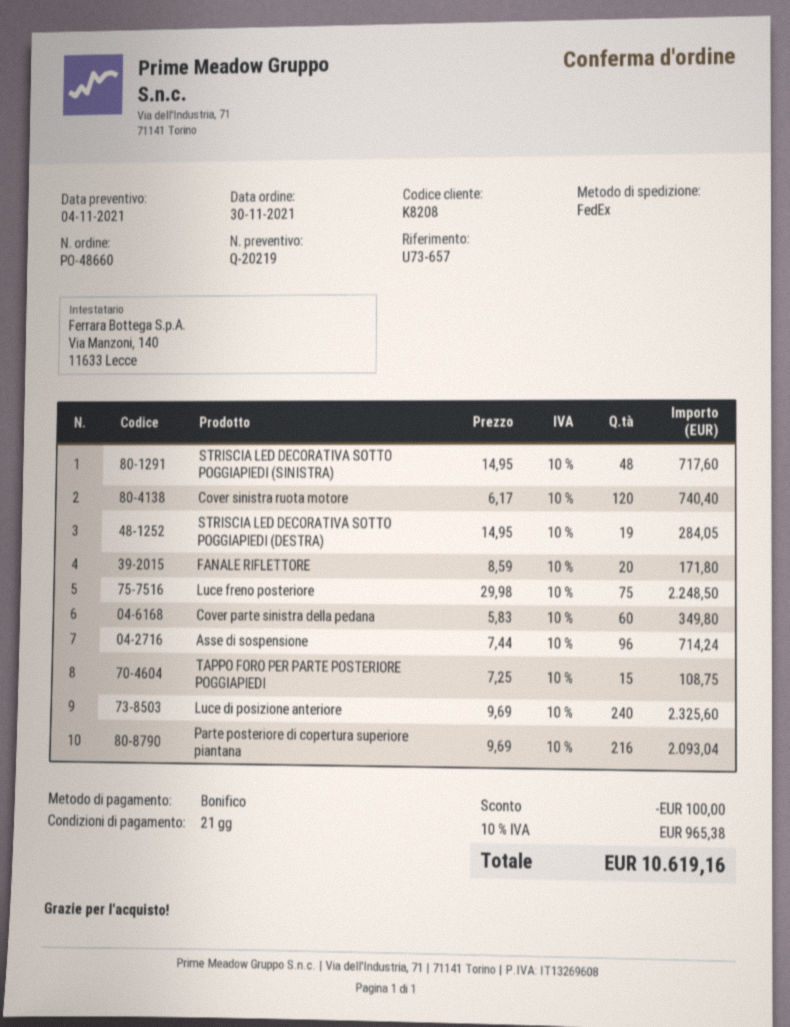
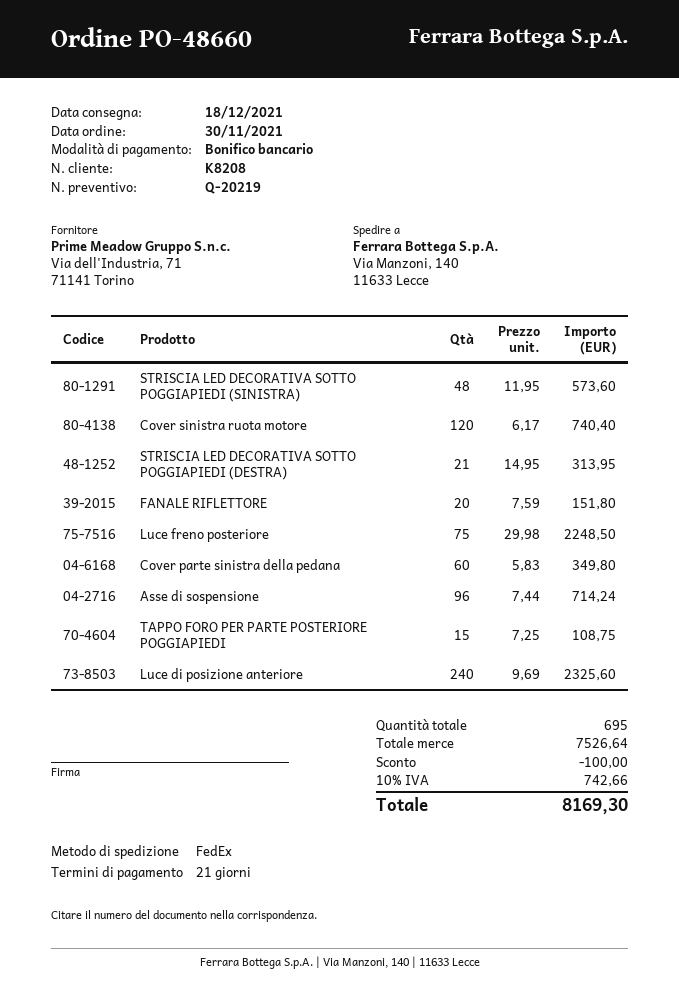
STRISCIA LED DECORATIVA SOTTO POGGIAPIEDI (SINISTRA): 48 x 14.95 = 717.60 -> 48 x 11.95 = 573.60
STRISCIA LED DECORATIVA SOTTO POGGIAPIEDI (DESTRA): 19 x 14.95 = 284.05 -> 21 x 14.95 = 313.95
FANALE RIFLETTORE: 20 x 8.59 = 171.80 -> 20 x 7.59 = 151.80
Parte posteriore di copertura superiore piantana: 216 x 9.69 = 2093.04 -> none
tax: 10% = 965.38 -> 10% = 742.66
total: 10619.16 -> 8169.30

